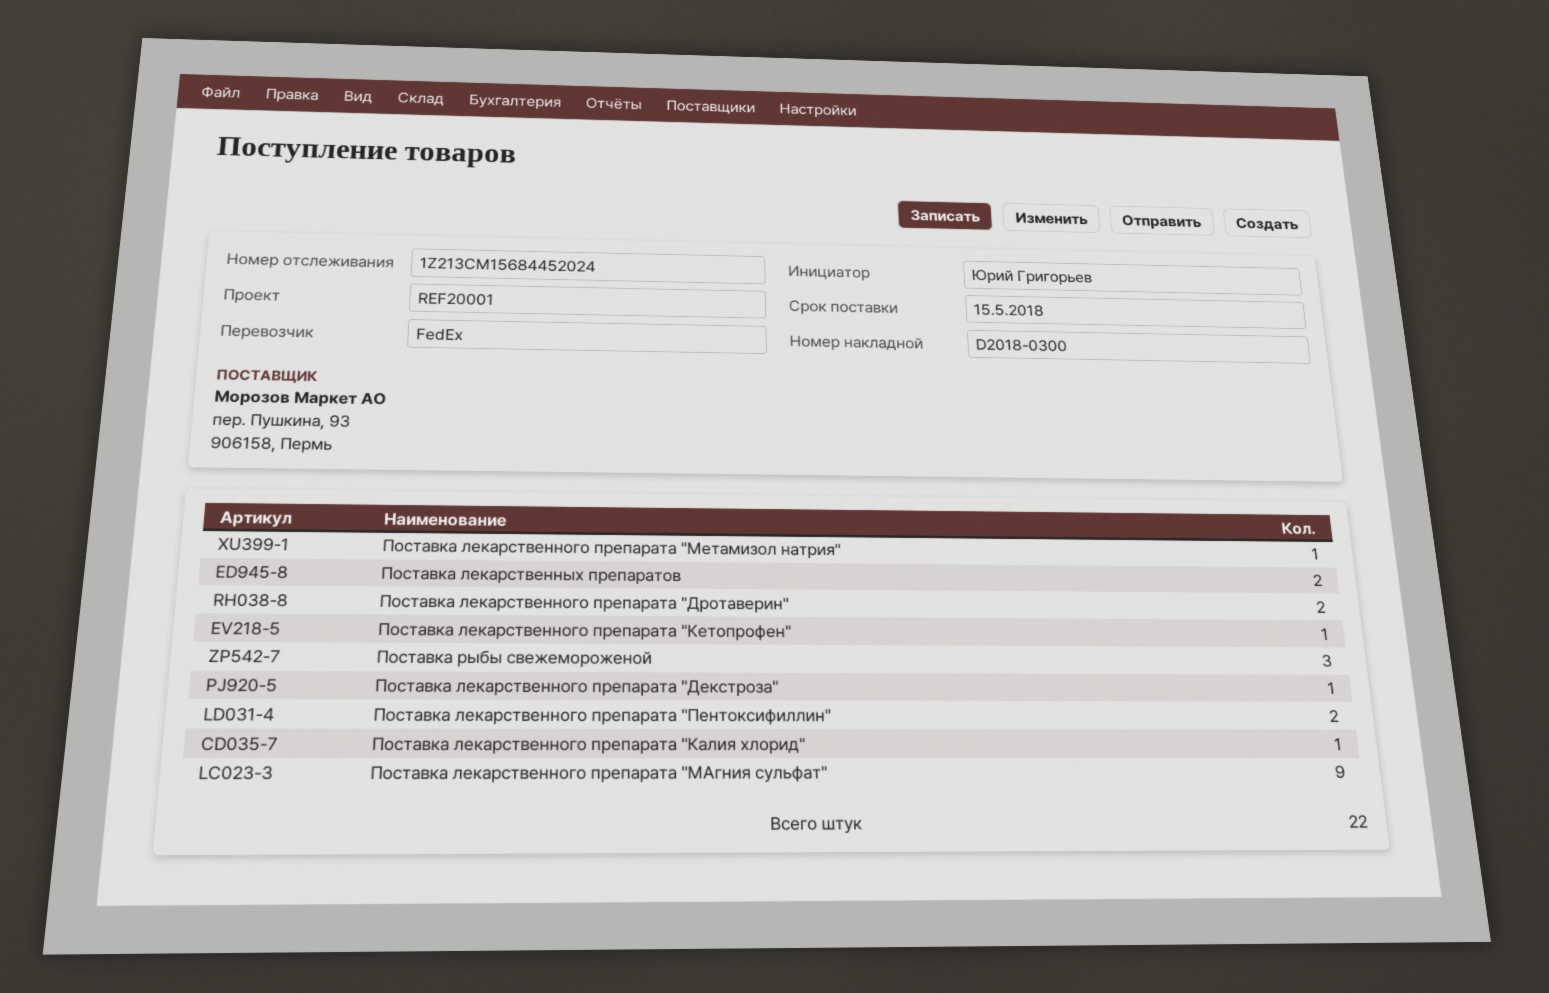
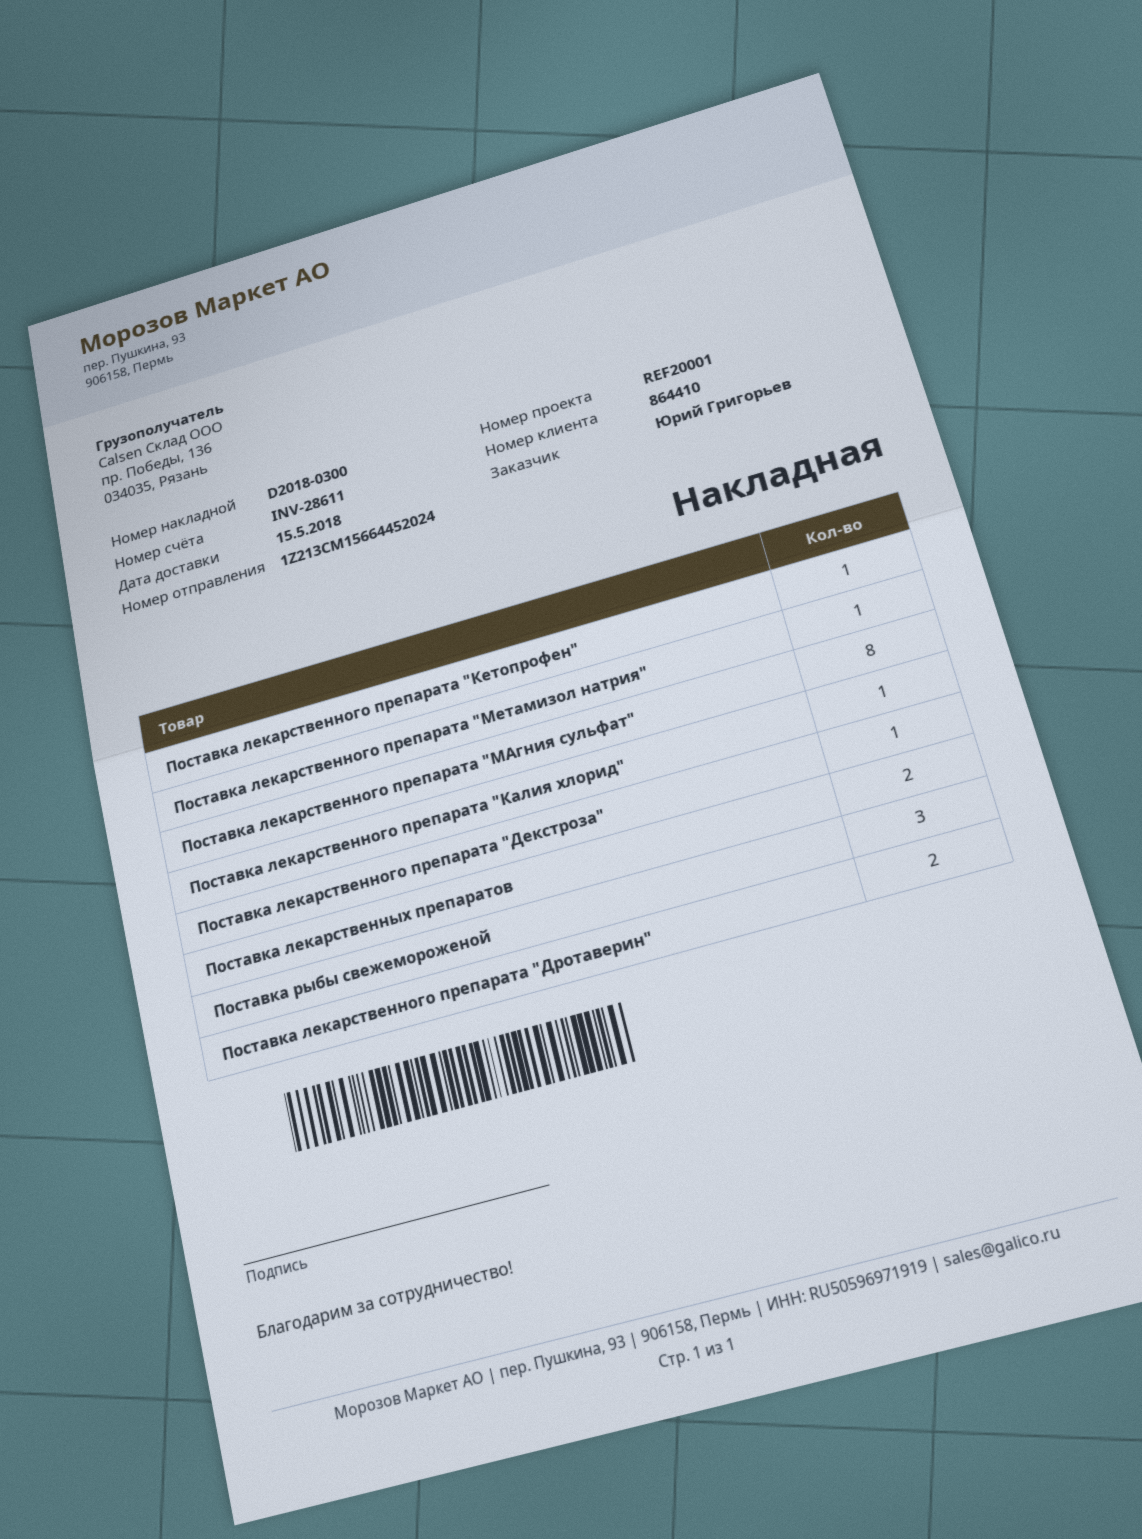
tracking number: 1Z213CM15684452024 -> 1Z213CM15664452024
Поставка лекарственного препарата "Пентоксифиллин": 2 -> none
Поставка лекарственного препарата "МАгния сульфат": 9 -> 8

